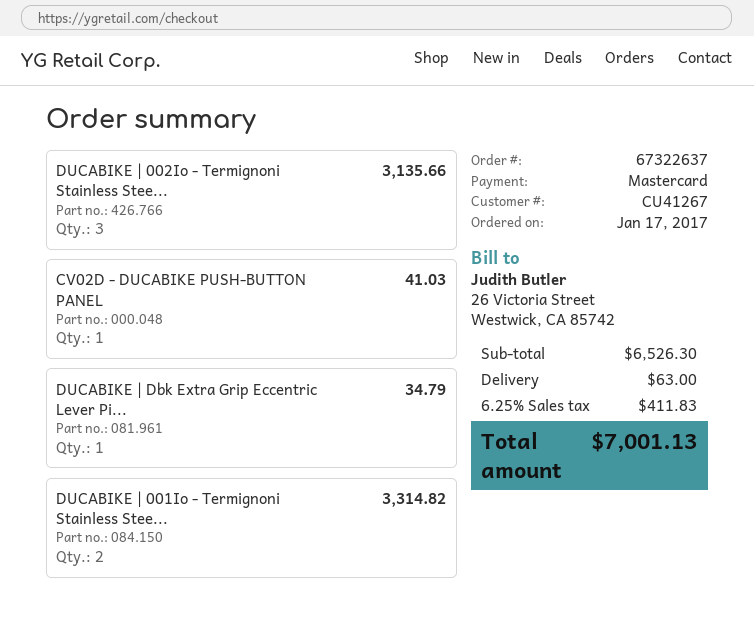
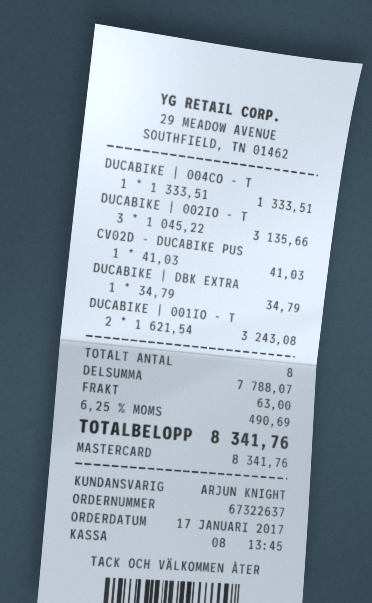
DUCABIKE | 001Io - Termignoni Stainless Stee...: 2 for 3314.82 -> 2 for 3243.08
DUCABIKE | 004CO - T: none -> 1 for 1333.51
subtotal: 6526.30 -> 7788.07
tax: 6.25% = 411.83 -> 6.25% = 490.69
total: 7001.13 -> 8341.76

